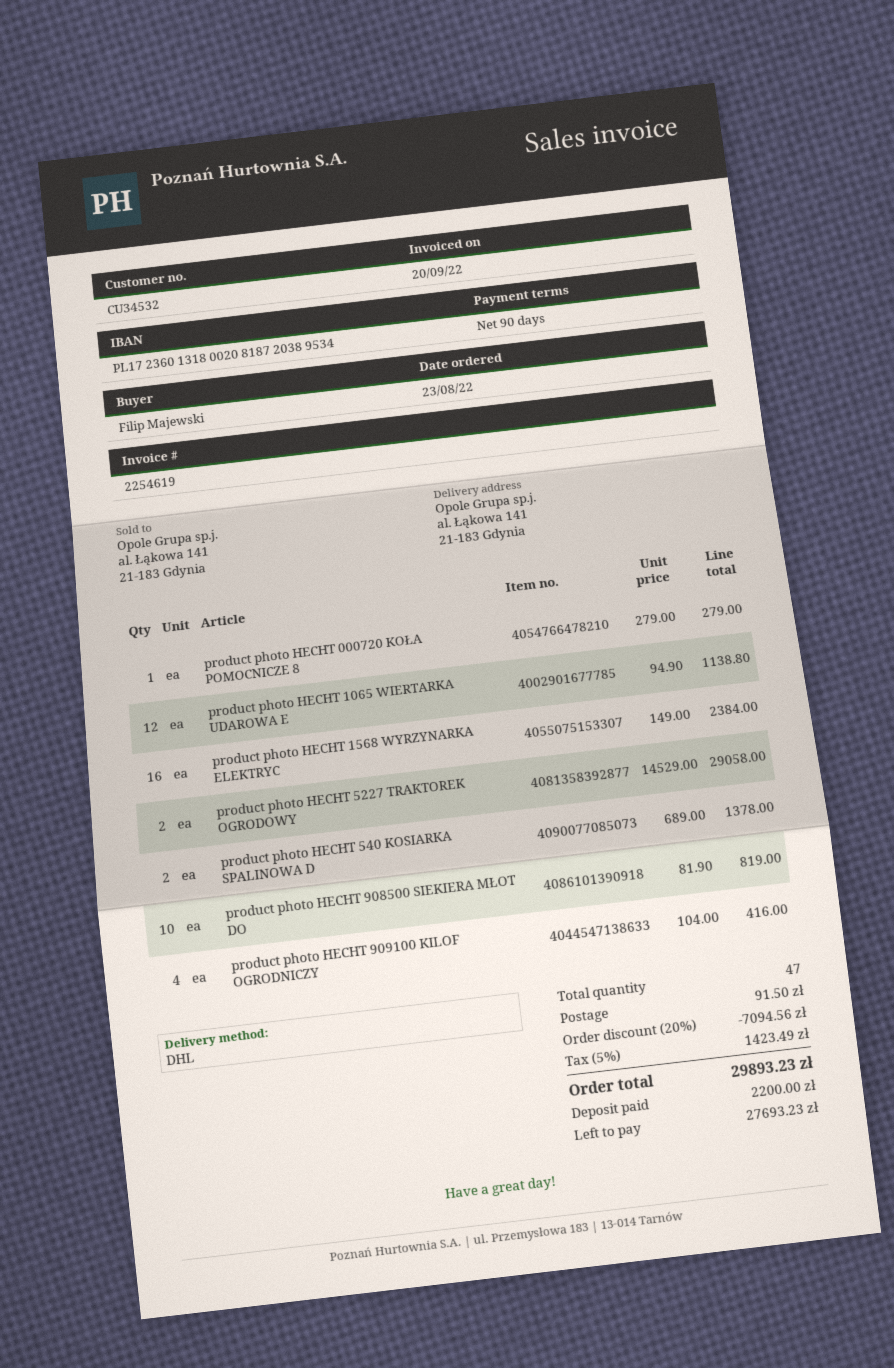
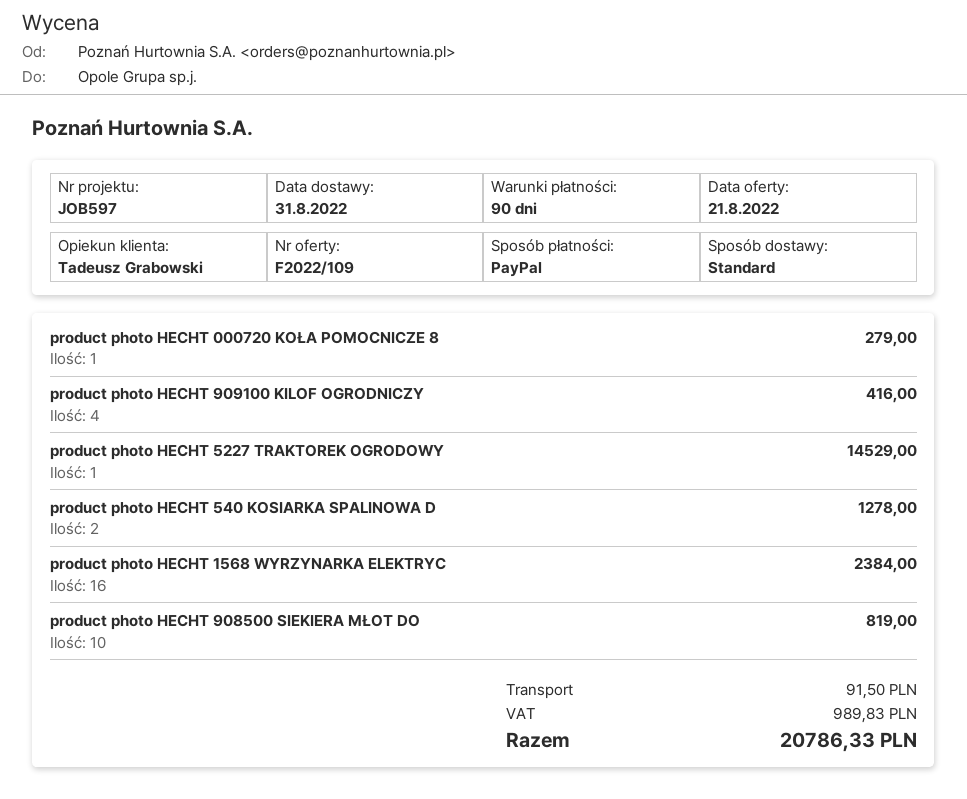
shipping method: DHL -> standard
product photo HECHT 1065 WIERTARKA UDAROWA E: 12 for 1138.80 -> none
product photo HECHT 5227 TRAKTOREK OGRODOWY: 2 for 29058.00 -> 1 for 14529.00
product photo HECHT 540 KOSIARKA SPALINOWA D: 2 for 1378.00 -> 2 for 1278.00
discount: 20% = 7094.56 -> none
tax: 1423.49 -> 989.83
total: 29893.23 -> 20786.33

